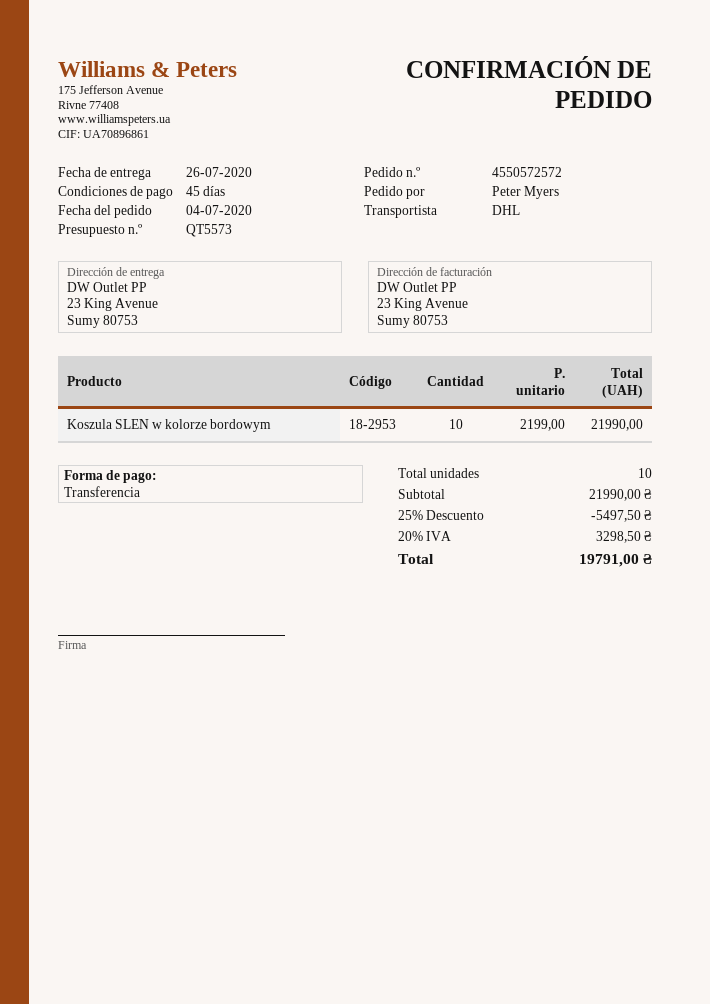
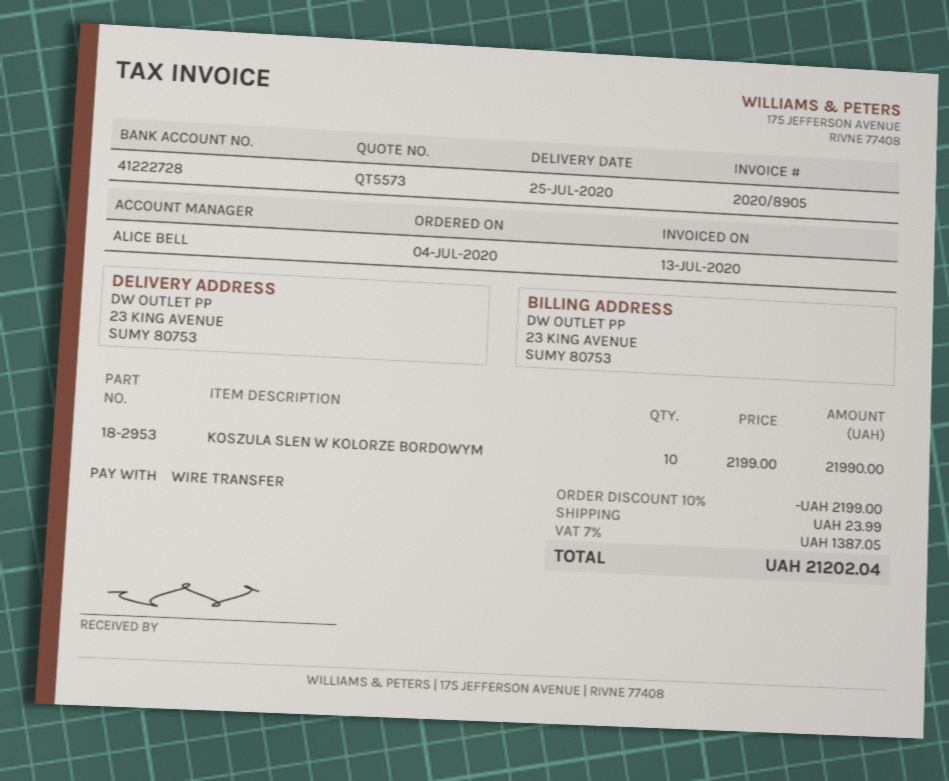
delivery date: 2020-07-26 -> 2020-07-25
discount: 25% = 5497.50 -> 10% = 2199.00
shipping: none -> 23.99
tax: 20% = 3298.50 -> 7% = 1387.05
total: 19791.00 -> 21202.04

